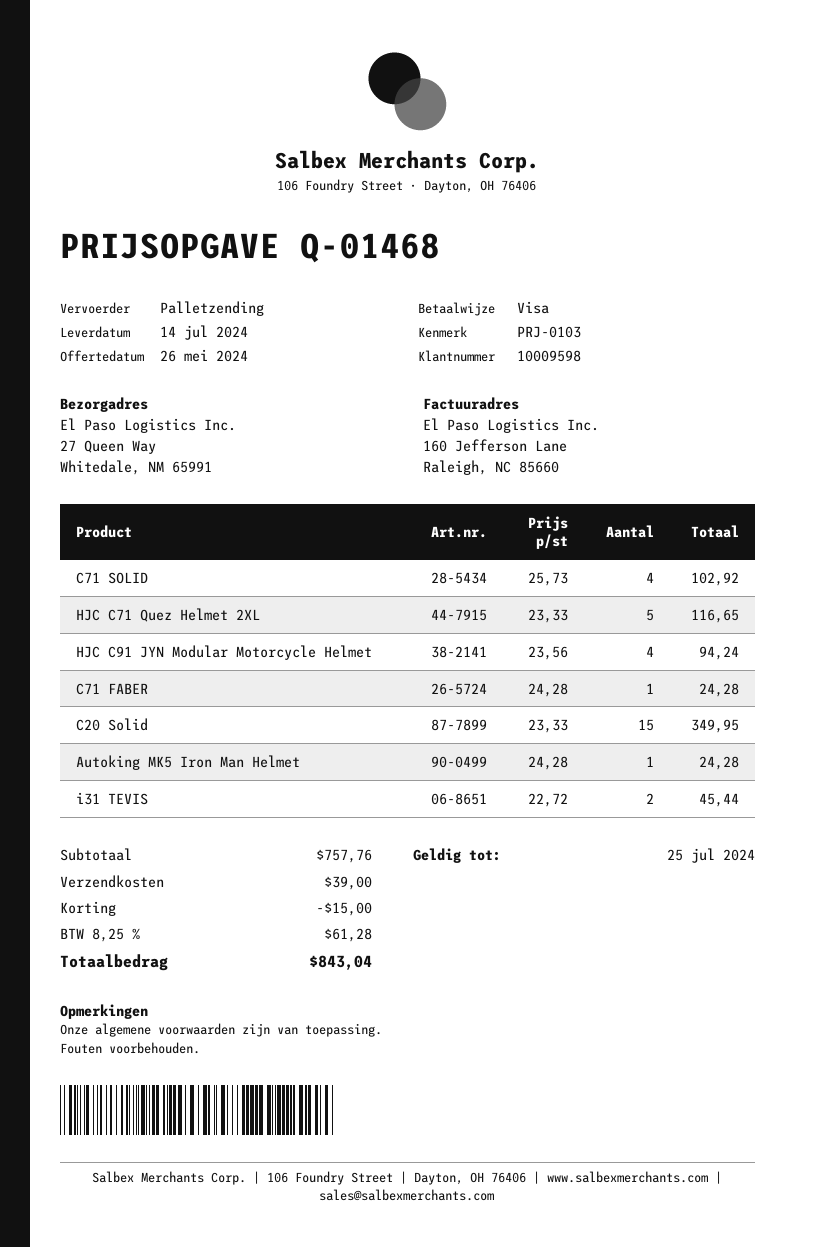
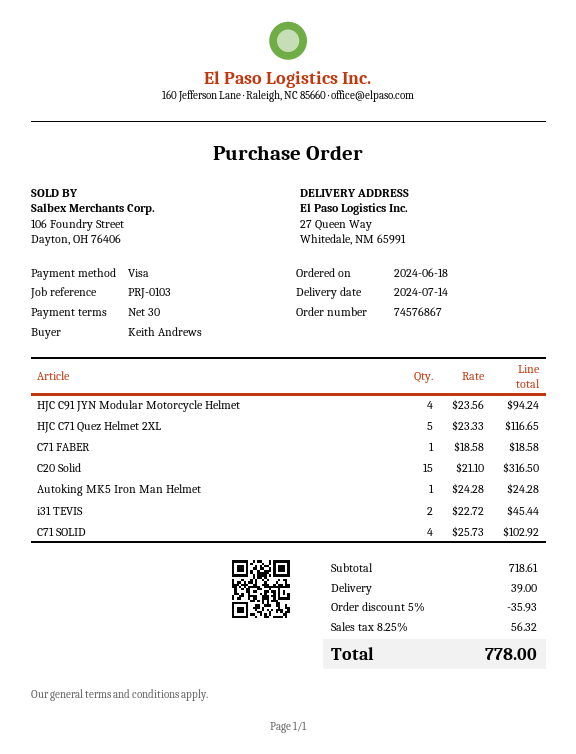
C71 FABER: 1 x 24.28 = 24.28 -> 1 x 18.58 = 18.58
C20 Solid: 15 x 23.33 = 349.95 -> 15 x 21.10 = 316.50
subtotal: 757.76 -> 718.61
discount: 15.00 -> 35.93
tax: 8.25% = 61.28 -> 8.25% = 56.32
total: 843.04 -> 778.00

